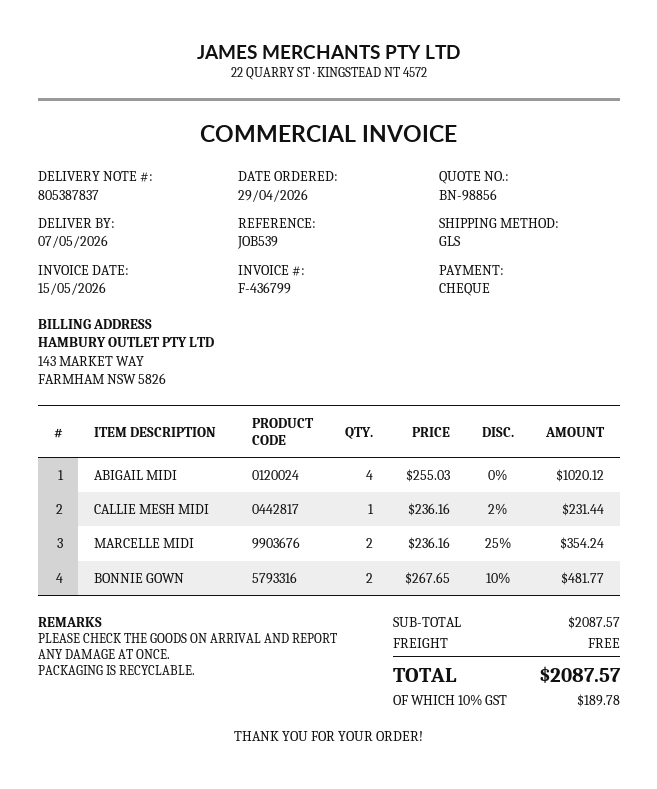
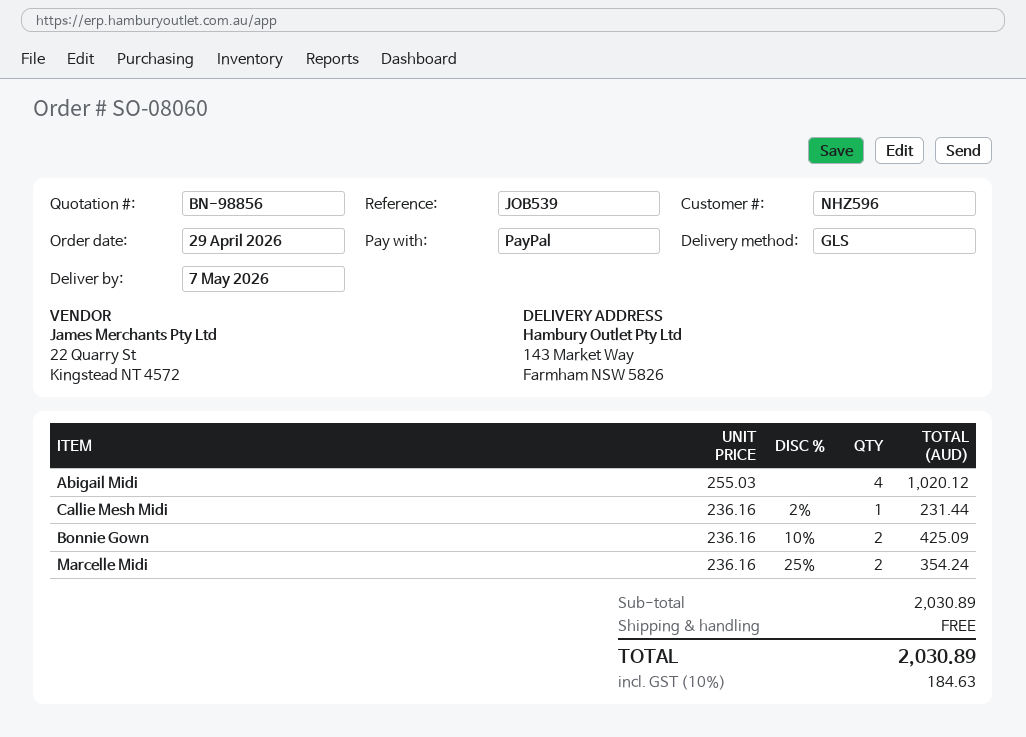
payment method: cheque -> PayPal
BONNIE GOWN: 2 x 267.65 - 10% = 481.77 -> 2 x 236.16 - 10% = 425.09
subtotal: 2087.57 -> 2030.89
tax: 10% = 189.78 -> 10% = 184.63
total: 2087.57 -> 2030.89

